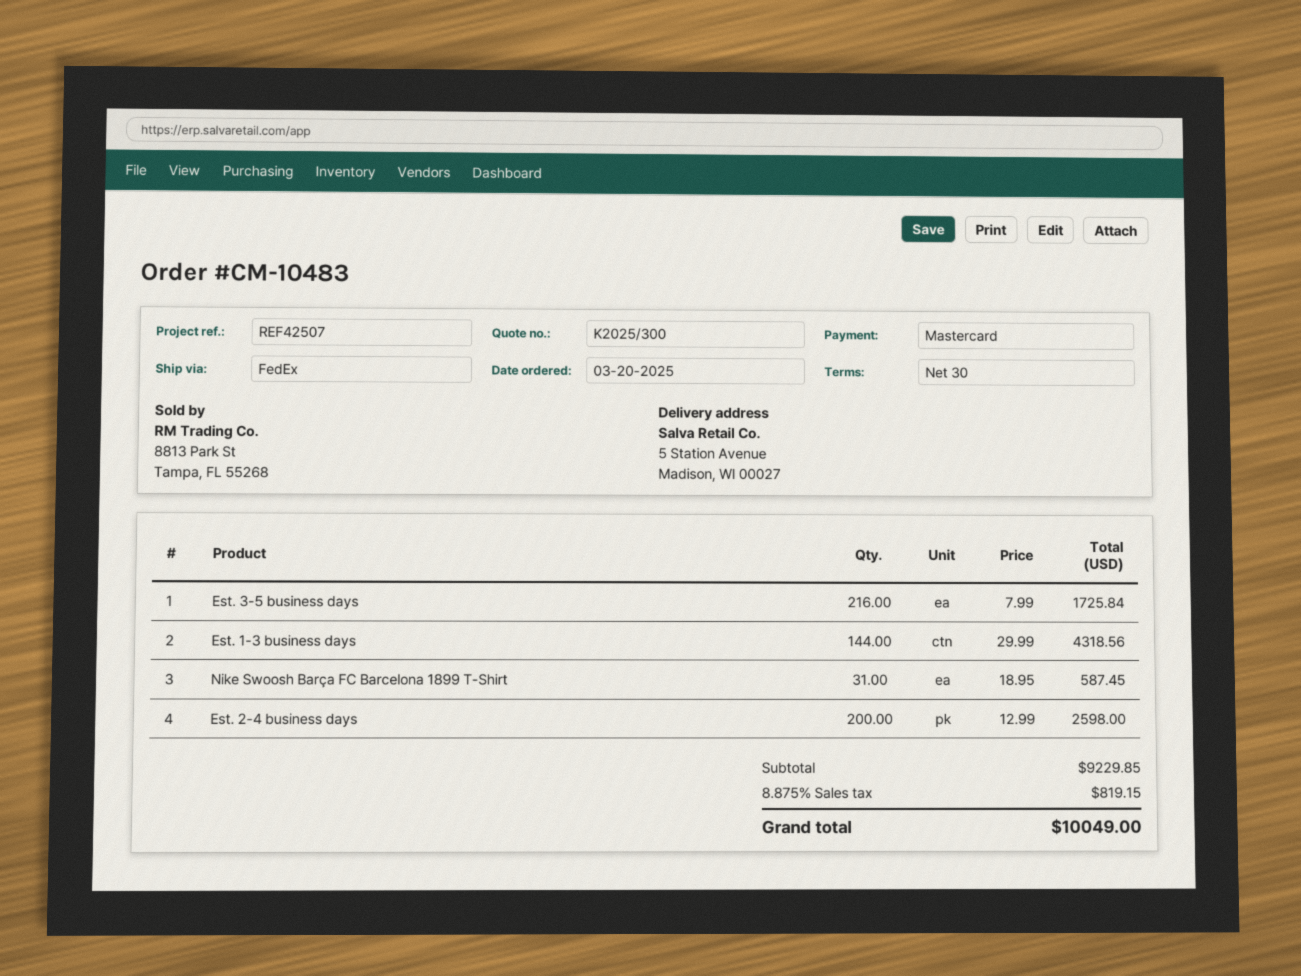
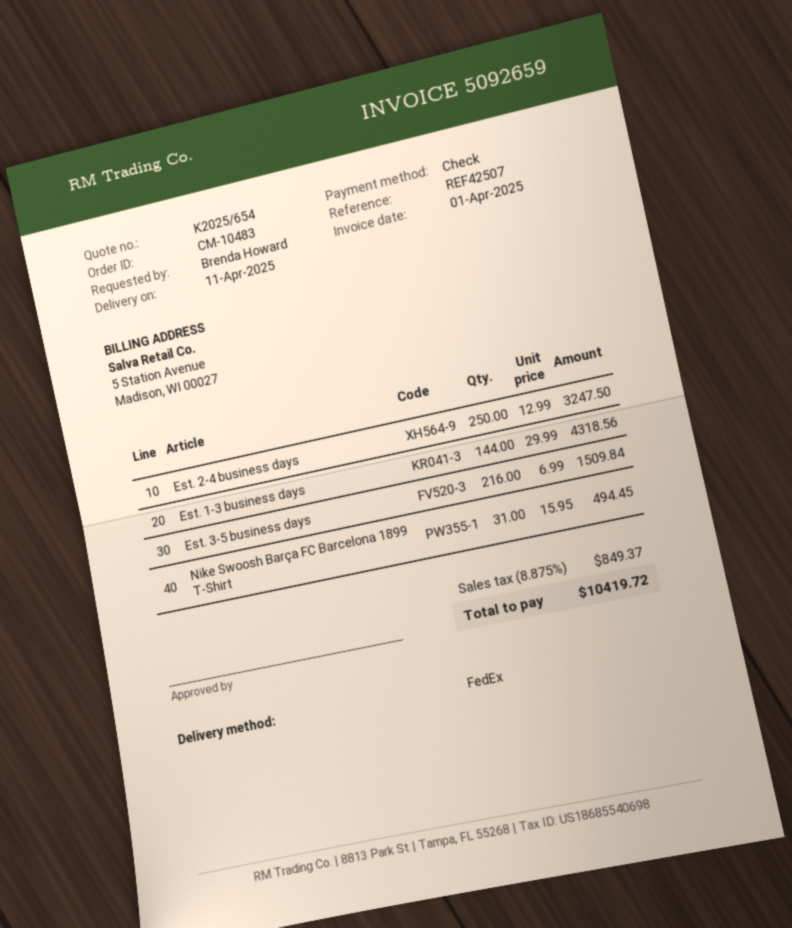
quote number: K2025/300 -> K2025/654
payment method: Mastercard -> cheque
Est. 3-5 business days: 216 x 7.99 = 1725.84 -> 216 x 6.99 = 1509.84
Nike Swoosh Barça FC Barcelona 1899 T-Shirt: 31 x 18.95 = 587.45 -> 31 x 15.95 = 494.45
Est. 2-4 business days: 200 x 12.99 = 2598.00 -> 250 x 12.99 = 3247.50
tax: 8.875% = 819.15 -> 8.875% = 849.37
total: 10049.00 -> 10419.72

